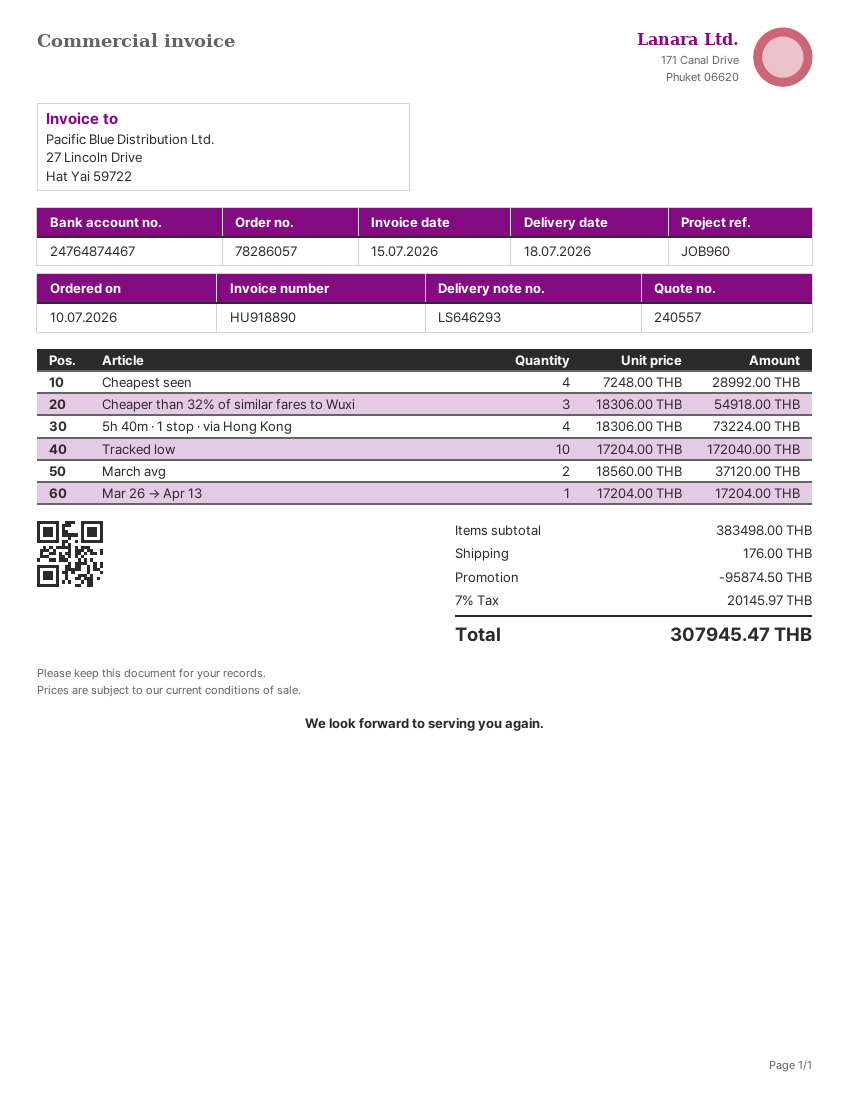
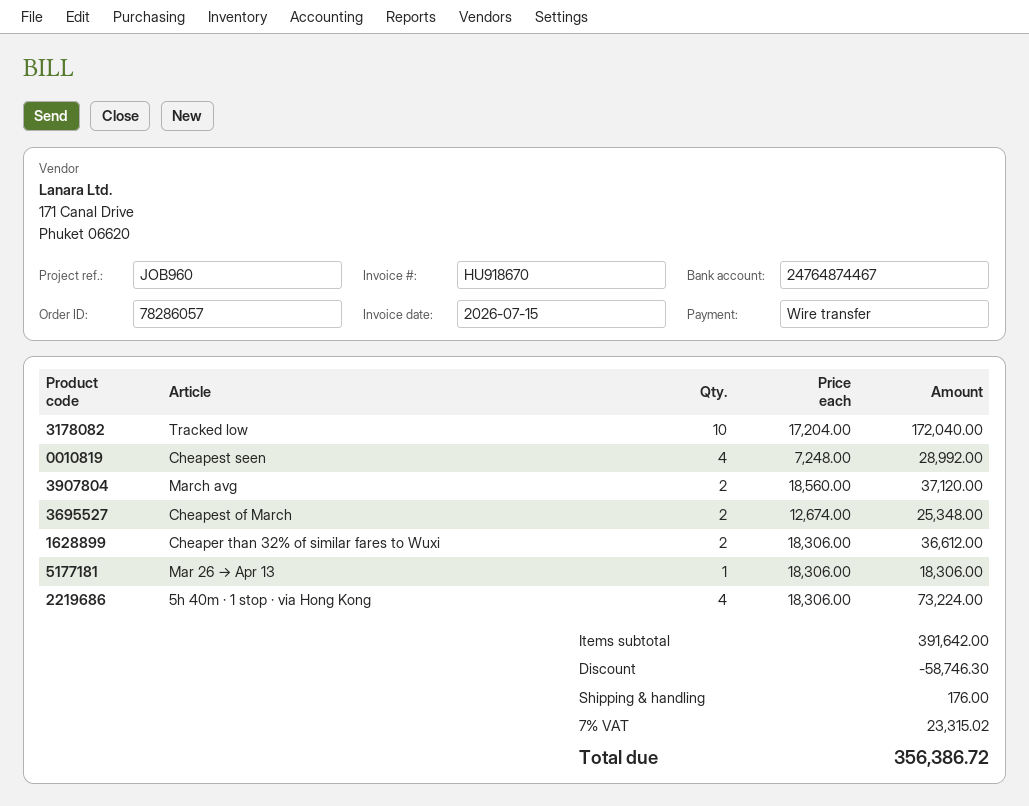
invoice number: HU918890 -> HU918670
Cheaper than 32% of similar fares to Wuxi: 3 x 18306.00 = 54918.00 -> 2 x 18306.00 = 36612.00
Mar 26 → Apr 13: 1 x 17204.00 = 17204.00 -> 1 x 18306.00 = 18306.00
Cheapest of March: none -> 2 x 12674.00 = 25348.00
subtotal: 383498.00 -> 391642.00
discount: 95874.50 -> 58746.30
tax: 7% = 20145.97 -> 7% = 23315.02
total: 307945.47 -> 356386.72

